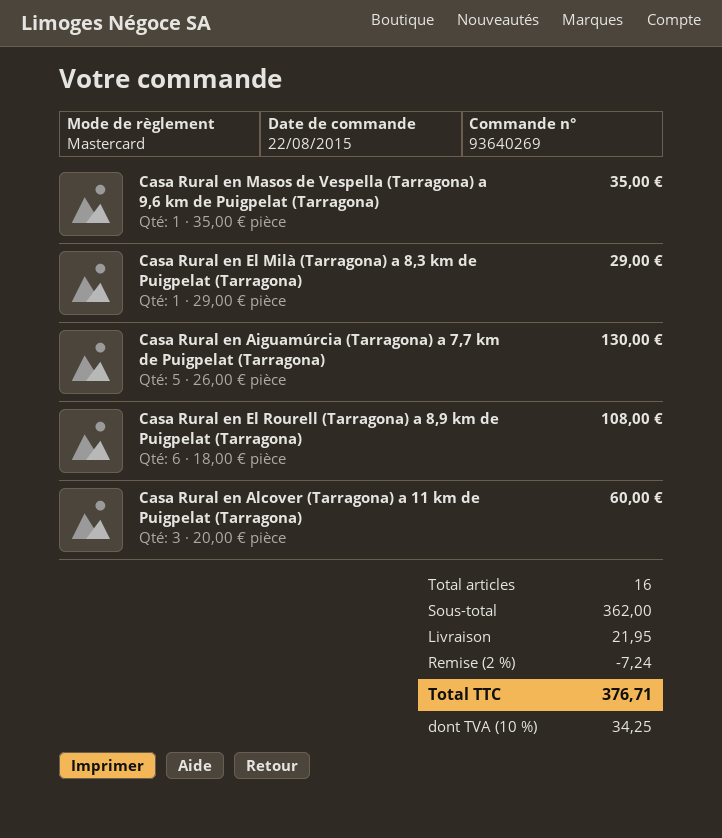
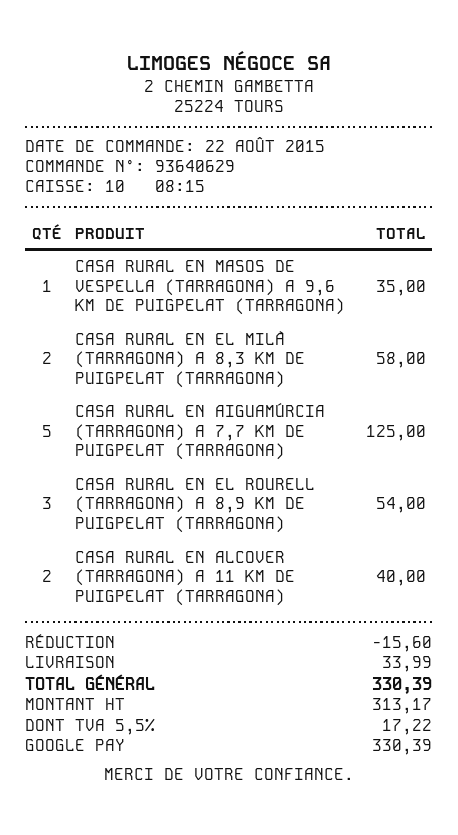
order number: 93640269 -> 93640629
payment method: Mastercard -> Google Pay
Casa Rural en El Milà (Tarragona) a 8,3 km de Puigpelat (Tarragona): 1 for 29.00 -> 2 for 58.00
Casa Rural en Aiguamúrcia (Tarragona) a 7,7 km de Puigpelat (Tarragona): 5 for 130.00 -> 5 for 125.00
Casa Rural en El Rourell (Tarragona) a 8,9 km de Puigpelat (Tarragona): 6 for 108.00 -> 3 for 54.00
Casa Rural en Alcover (Tarragona) a 11 km de Puigpelat (Tarragona): 3 for 60.00 -> 2 for 40.00
discount: 7.24 -> 15.60
shipping: 21.95 -> 33.99
tax: 10% = 34.25 -> 5.5% = 17.22
total: 376.71 -> 330.39

